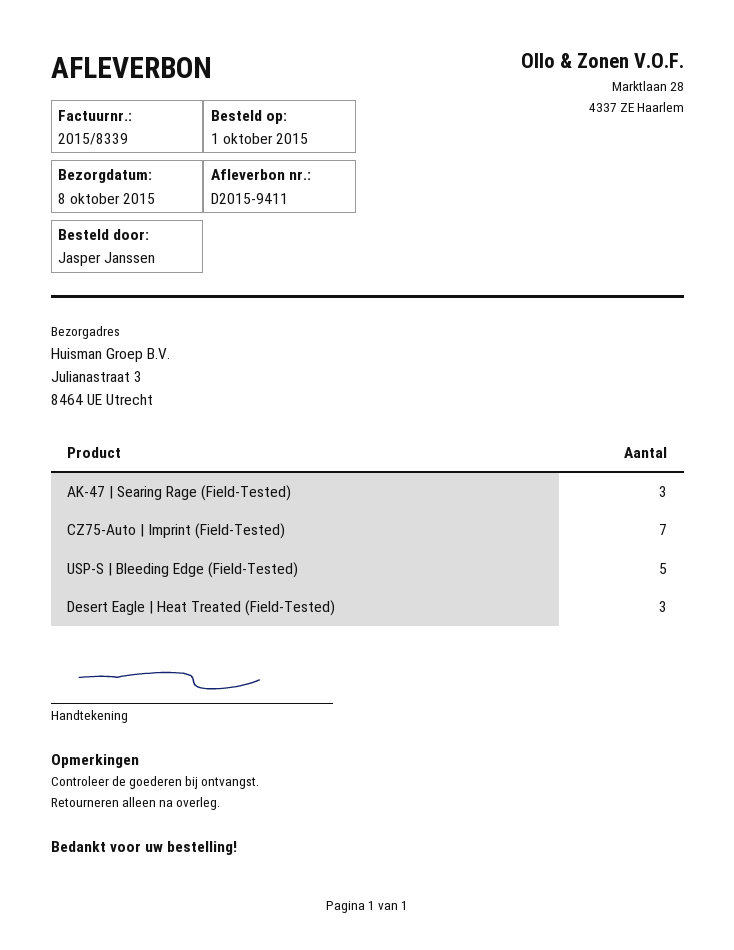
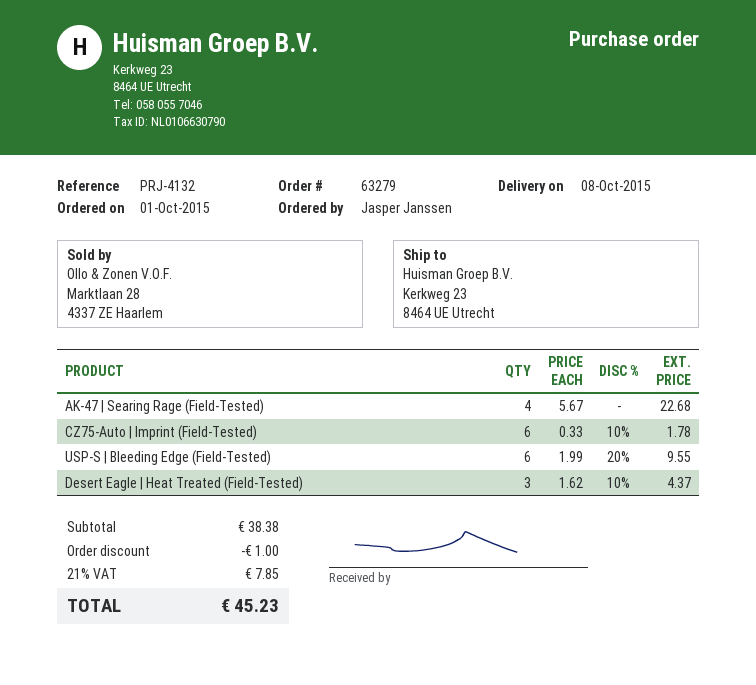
ship to: Julianastraat 3, 8464 UE Utrecht -> Kerkweg 23, 8464 UE Utrecht
AK-47 | Searing Rage (Field-Tested): 3 -> 4
CZ75-Auto | Imprint (Field-Tested): 7 -> 6
USP-S | Bleeding Edge (Field-Tested): 5 -> 6

